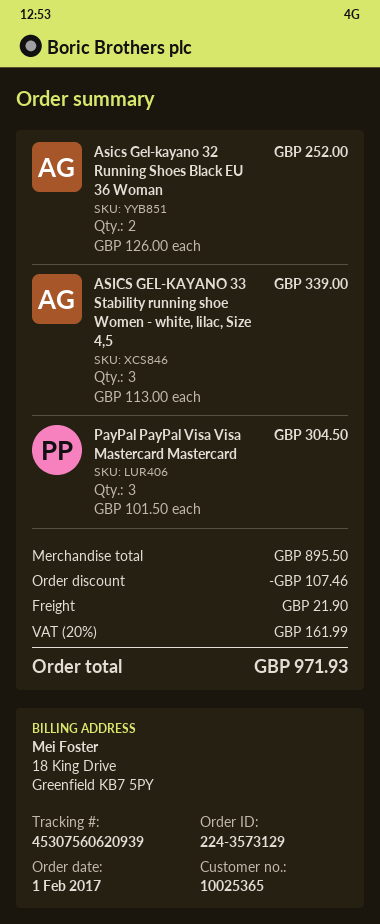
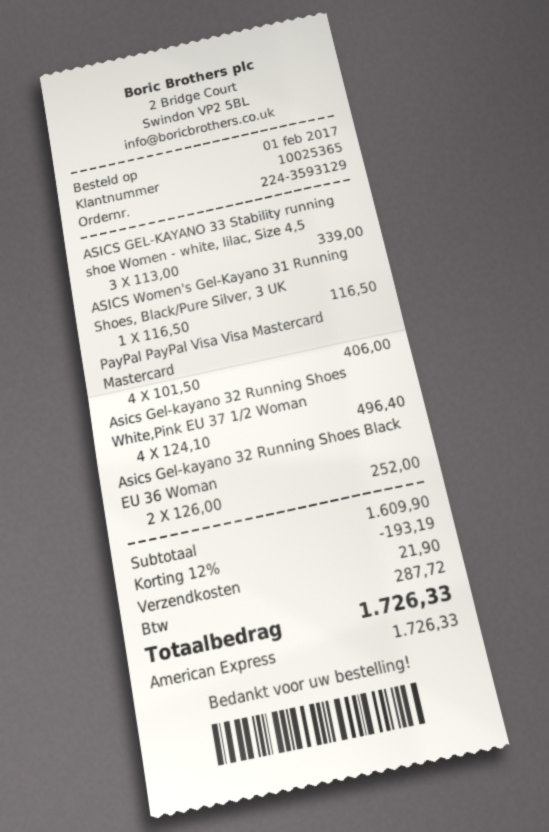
order number: 224-3573129 -> 224-3593129
PayPal PayPal Visa Visa Mastercard Mastercard: 3 x 101.50 = 304.50 -> 4 x 101.50 = 406.00
ASICS Women's Gel-Kayano 31 Running Shoes, Black/Pure Silver, 3 UK: none -> 1 x 116.50 = 116.50
Asics Gel-kayano 32 Running Shoes White,Pink EU 37 1/2 Woman: none -> 4 x 124.10 = 496.40
subtotal: 895.50 -> 1609.90
discount: 107.46 -> 193.19
tax: 161.99 -> 287.72
total: 971.93 -> 1726.33

